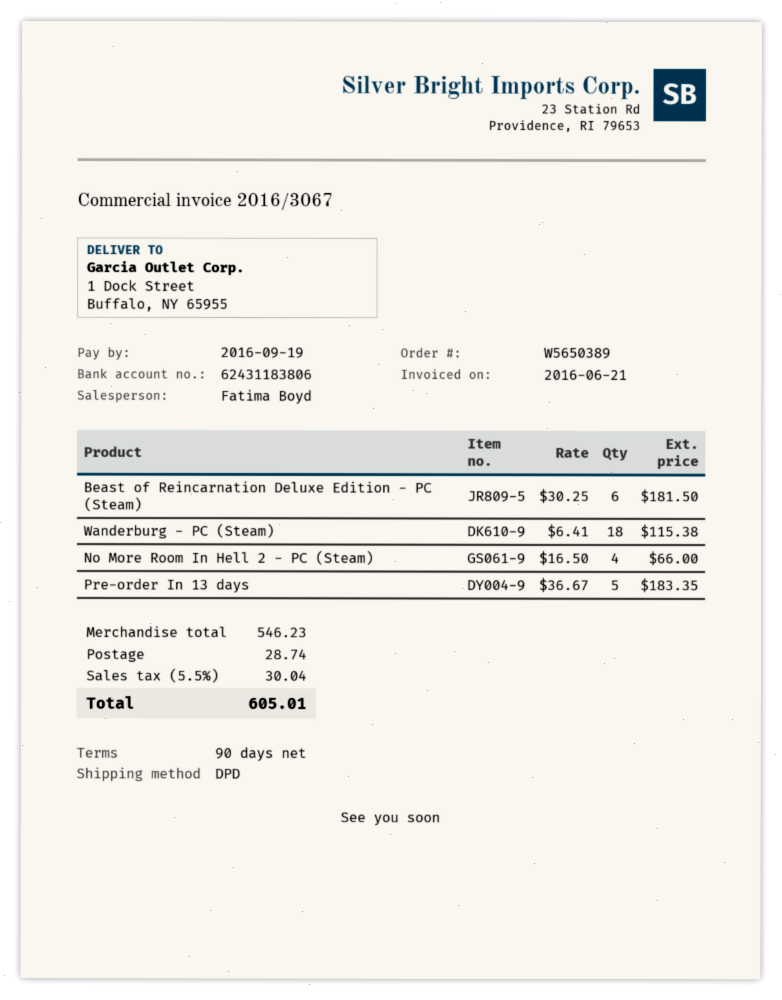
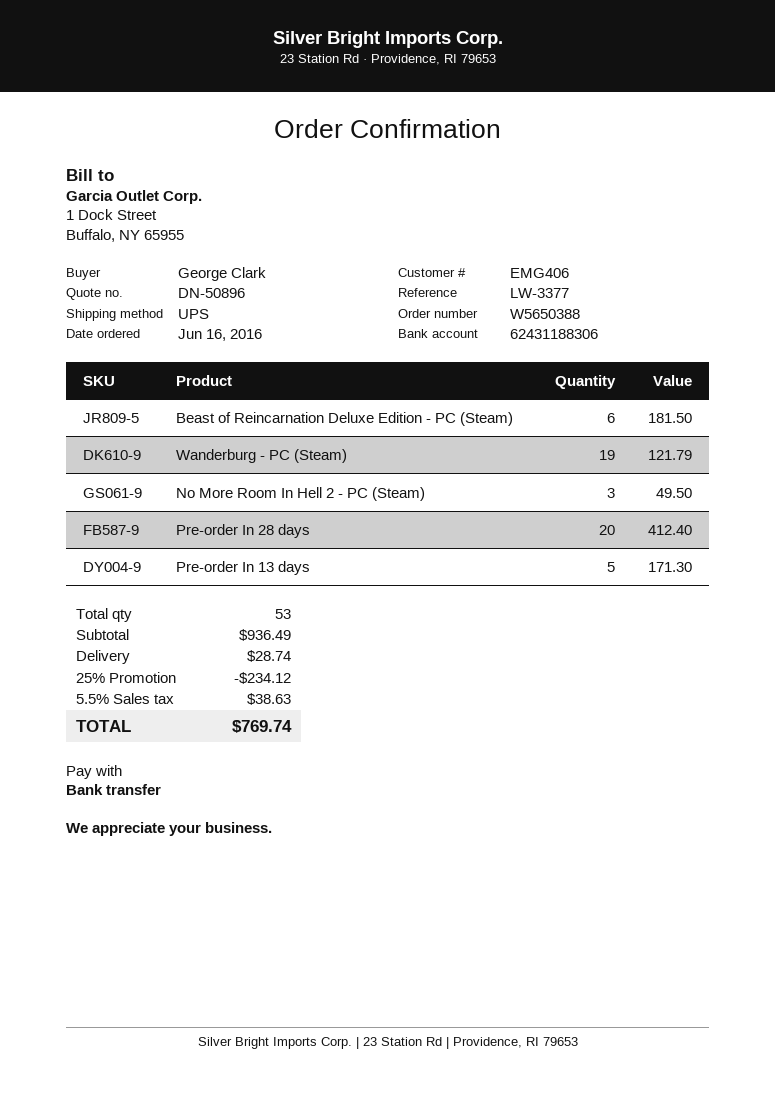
order number: W5650389 -> W5650388
bank account: 62431183806 -> 62431188306
shipping method: DPD -> UPS
Wanderburg - PC (Steam): 18 for 115.38 -> 19 for 121.79
No More Room In Hell 2 - PC (Steam): 4 for 66.00 -> 3 for 49.50
Pre-order In 13 days: 5 for 183.35 -> 5 for 171.30
Pre-order In 28 days: none -> 20 for 412.40
subtotal: 546.23 -> 936.49
discount: none -> 25% = 234.12
tax: 5.5% = 30.04 -> 5.5% = 38.63
total: 605.01 -> 769.74

